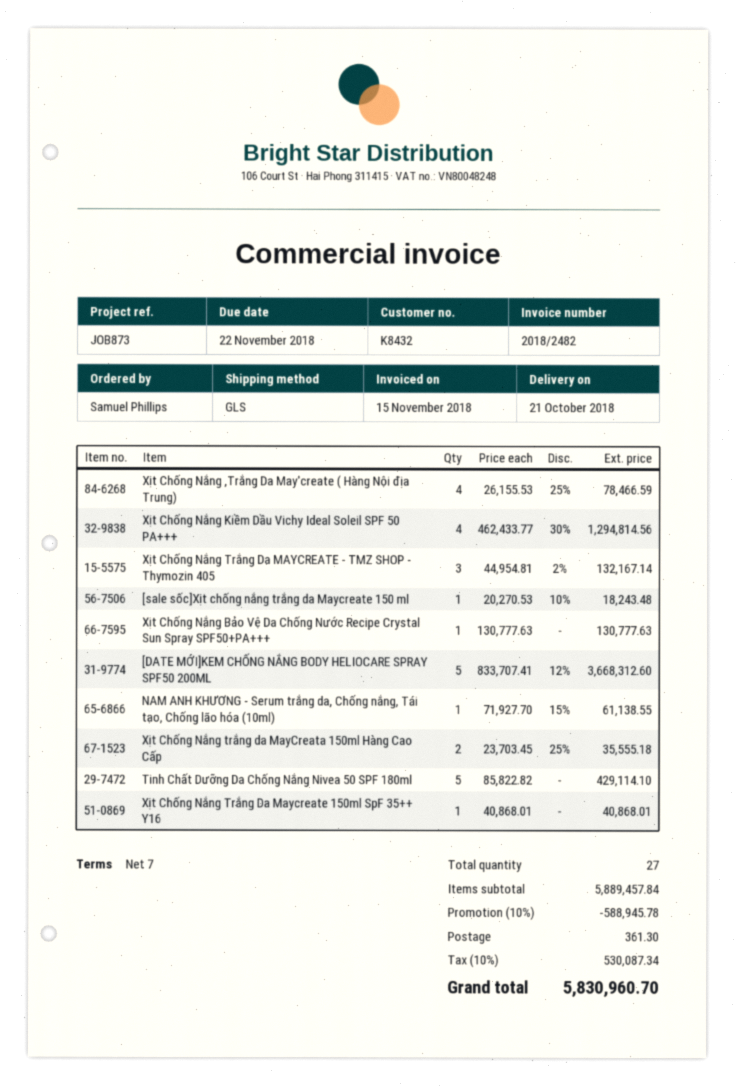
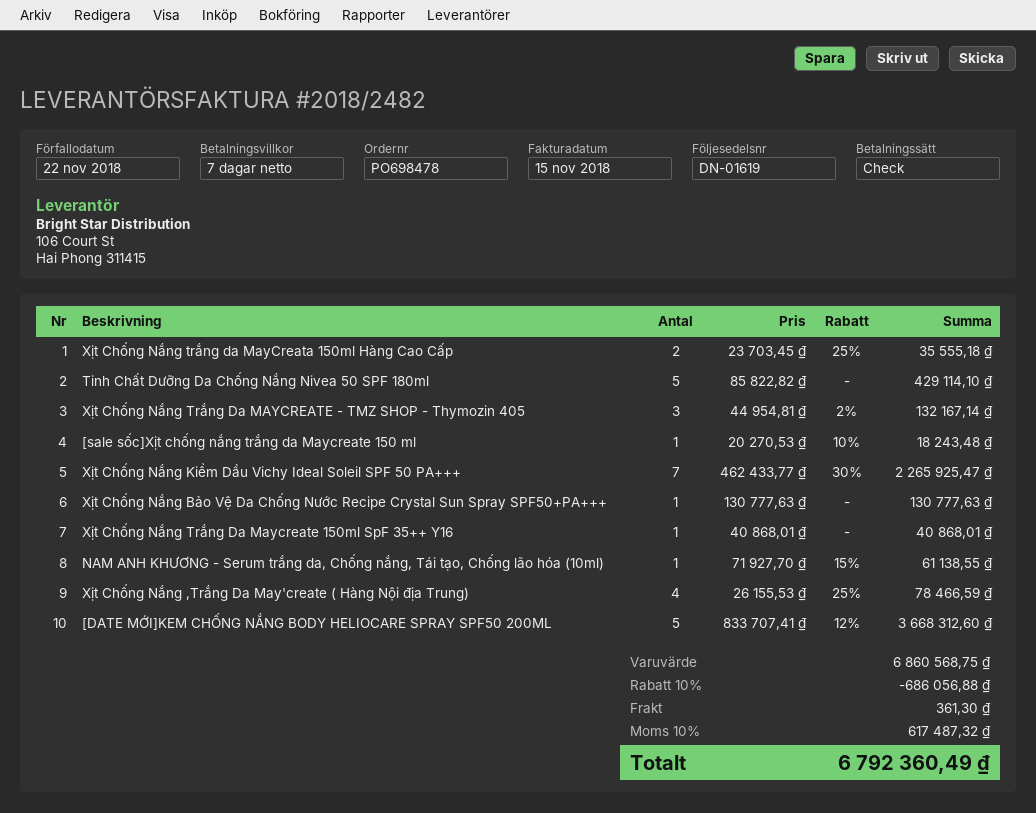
Xịt Chống Nắng Kiềm Dầu Vichy Ideal Soleil SPF 50 PA+++: 4 x 462433.77 - 30% = 1294814.56 -> 7 x 462433.77 - 30% = 2265925.47
subtotal: 5889457.84 -> 6860568.75
discount: 10% = 588945.78 -> 10% = 686056.88
tax: 10% = 530087.34 -> 10% = 617487.32
total: 5830960.70 -> 6792360.49

